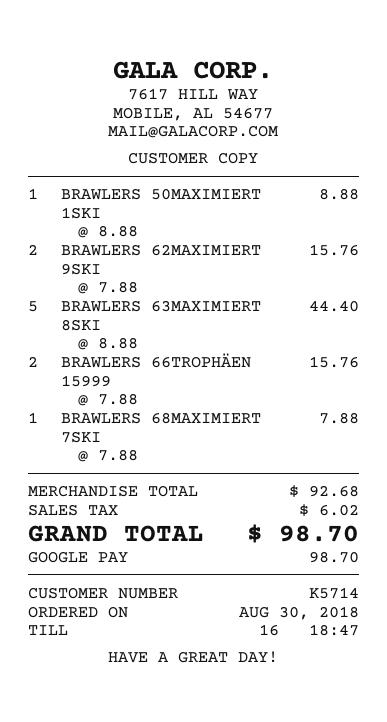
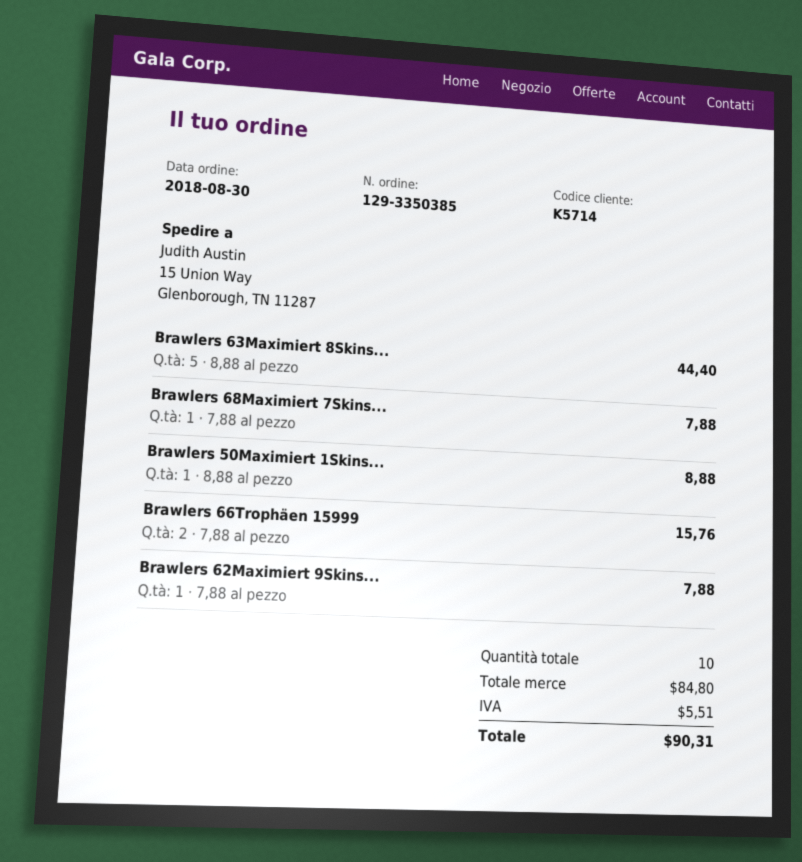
BRAWLERS 62MAXIMIERT 9SKI: 2 x 7.88 = 15.76 -> 1 x 7.88 = 7.88
subtotal: 92.68 -> 84.80
tax: 6.02 -> 5.51
total: 98.70 -> 90.31

